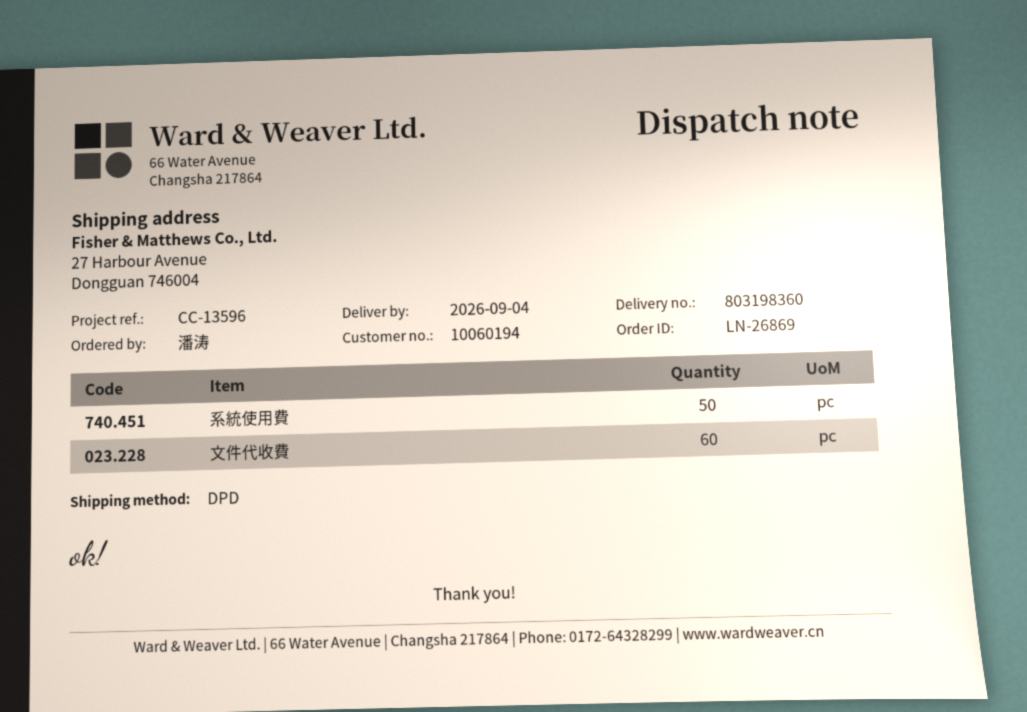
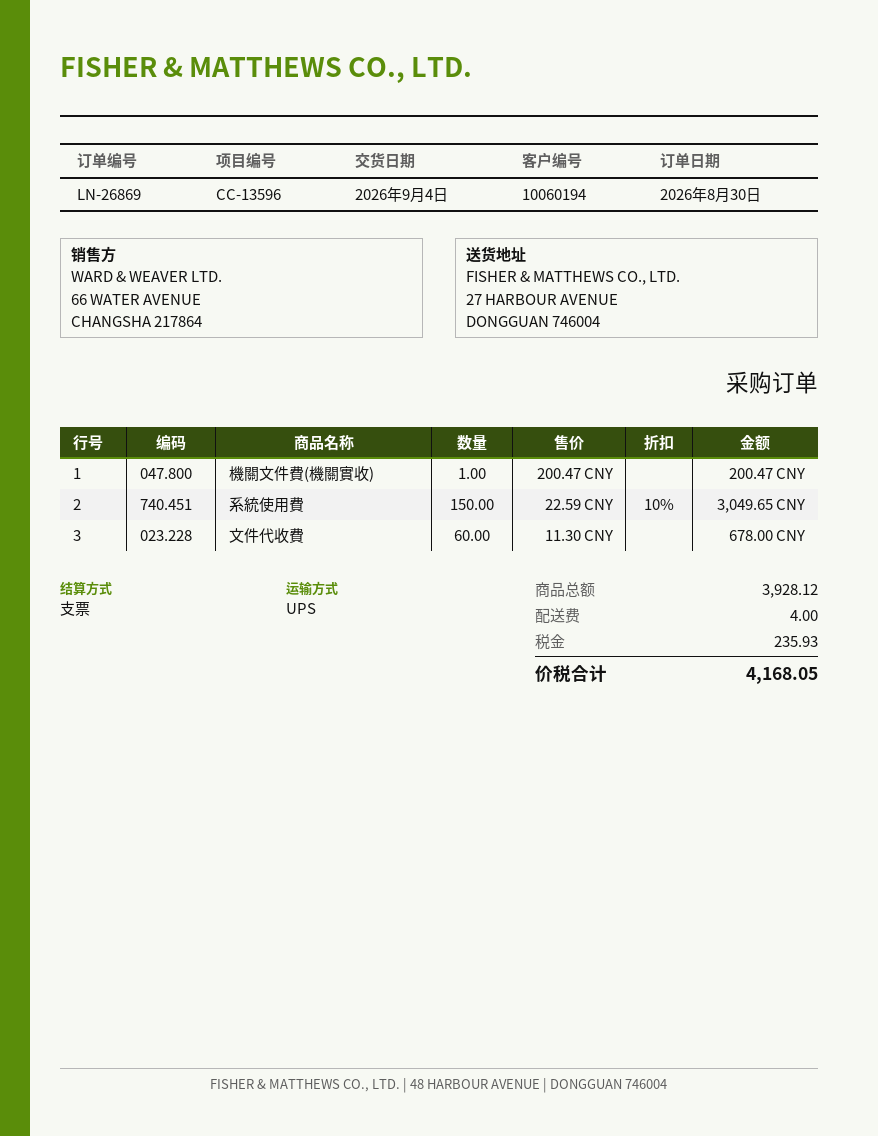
shipping method: DPD -> UPS
系統使用費: 50 -> 150
機關文件費(機關實收): none -> 1

